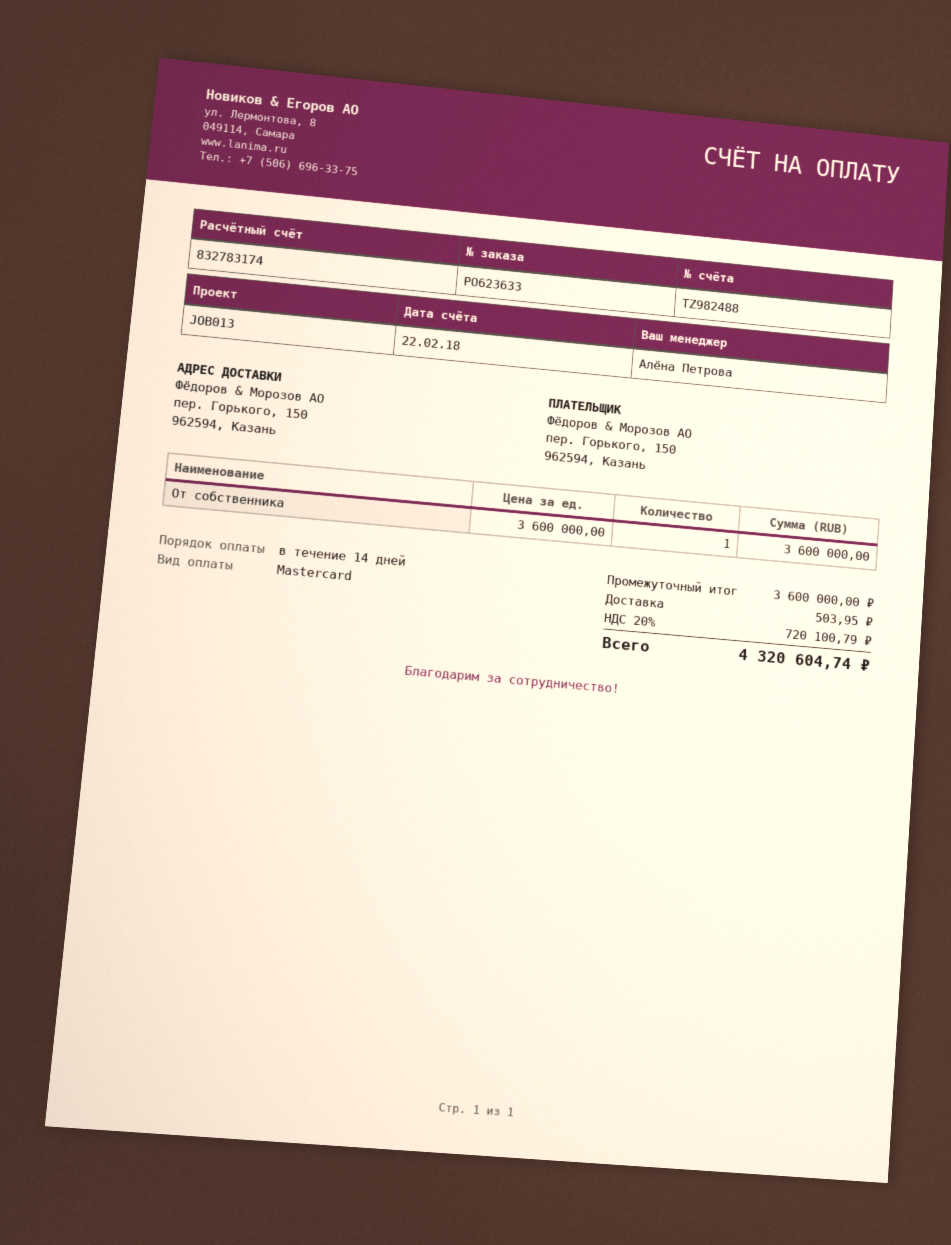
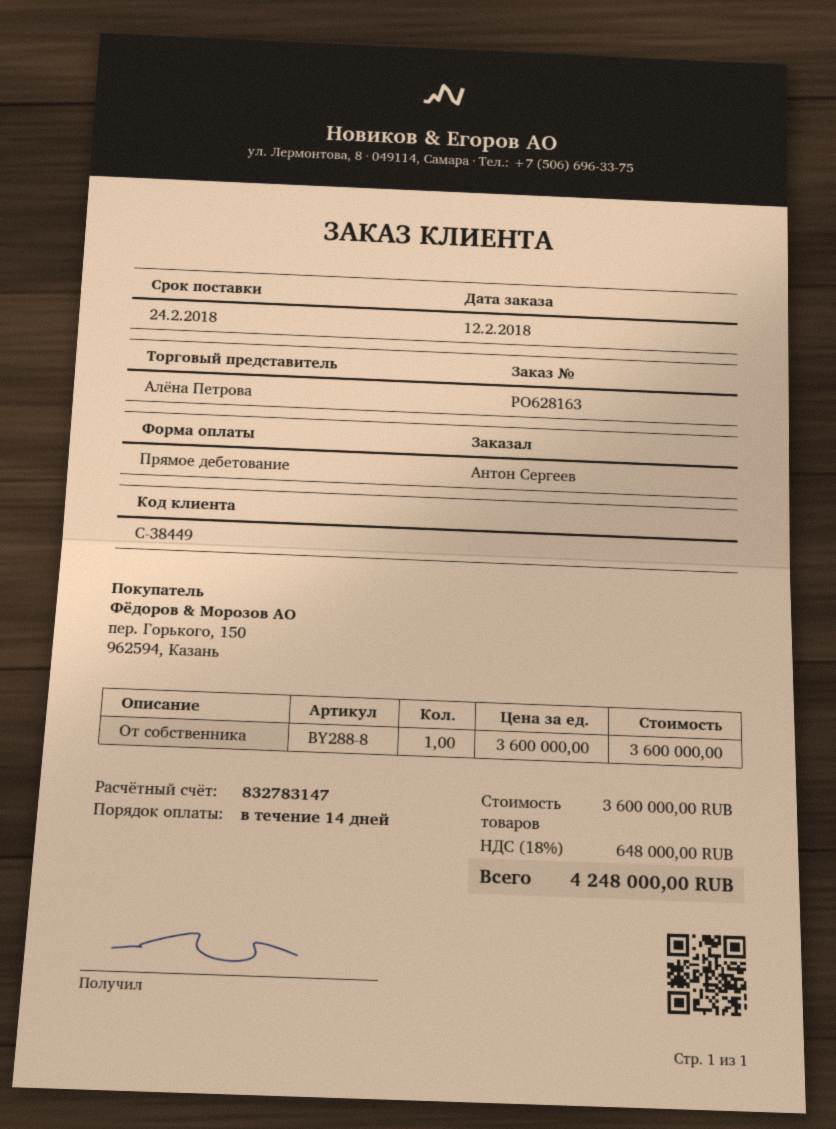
order number: PO623633 -> PO628163
payment method: Mastercard -> direct debit
bank account: 832783174 -> 832783147
shipping: 503.95 -> none
tax: 20% = 720100.79 -> 18% = 648000.00
total: 4320604.74 -> 4248000.00

